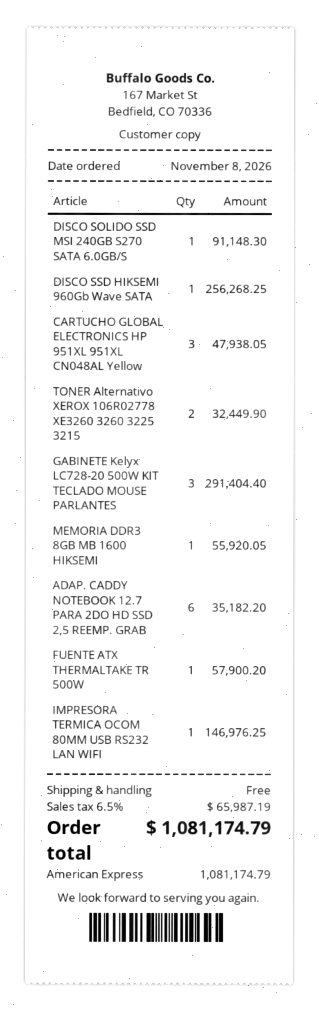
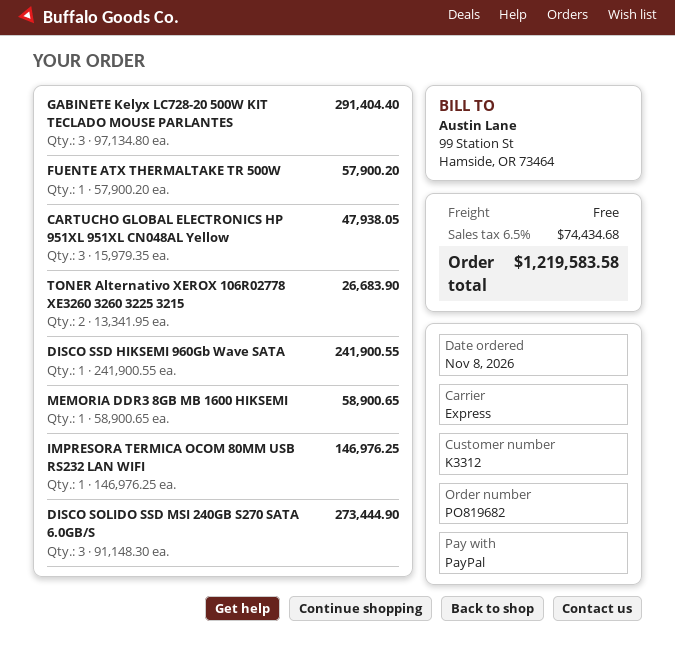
payment method: American Express -> PayPal
DISCO SOLIDO SSD MSI 240GB S270 SATA 6.0GB/S: 1 for 91148.30 -> 3 for 273444.90
DISCO SSD HIKSEMI 960Gb Wave SATA: 1 for 256268.25 -> 1 for 241900.55
TONER Alternativo XEROX 106R02778 XE3260 3260 3225 3215: 2 for 32449.90 -> 2 for 26683.90
MEMORIA DDR3 8GB MB 1600 HIKSEMI: 1 for 55920.05 -> 1 for 58900.65
ADAP. CADDY NOTEBOOK 12.7 PARA 2DO HD SSD 2,5 REEMP. GRAB: 6 for 35182.20 -> none
tax: 6.5% = 65987.19 -> 6.5% = 74434.68
total: 1081174.79 -> 1219583.58

